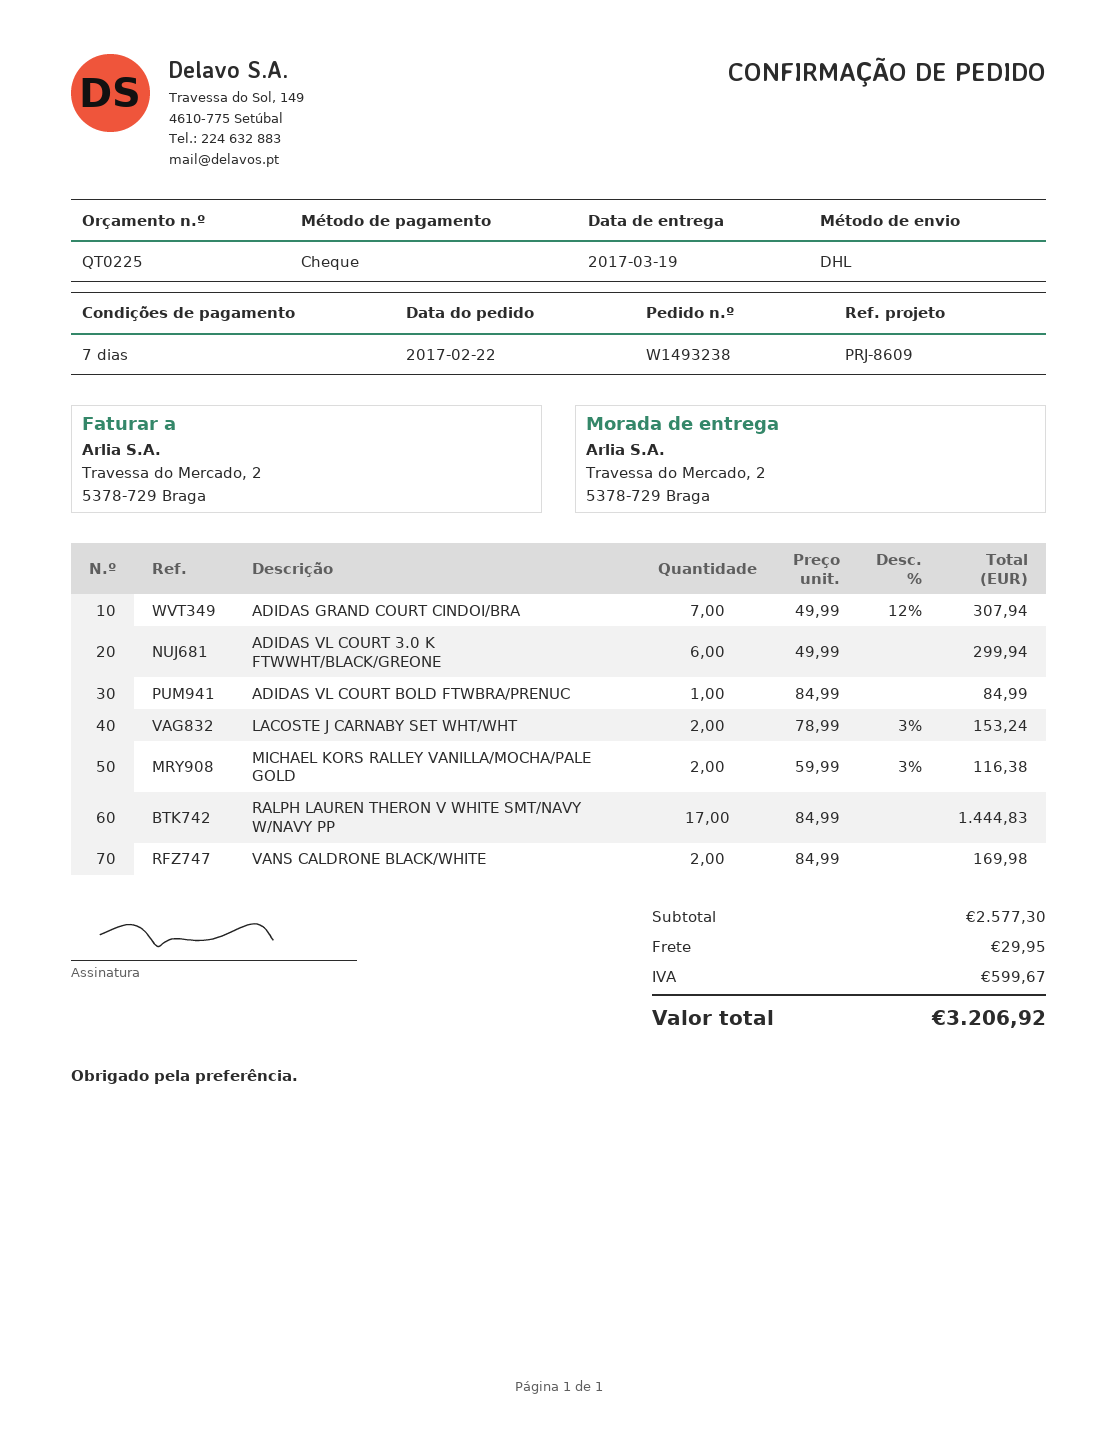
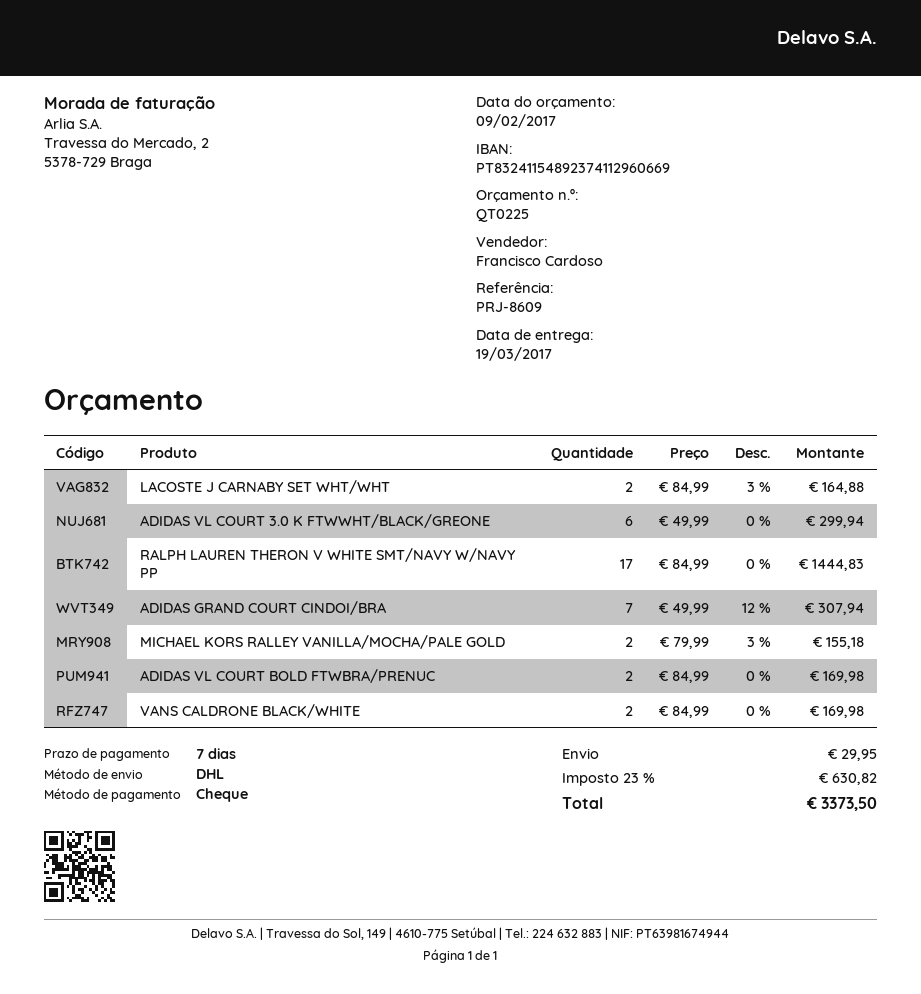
ADIDAS VL COURT BOLD FTWBRA/PRENUC: 1 x 84.99 = 84.99 -> 2 x 84.99 = 169.98
LACOSTE J CARNABY SET WHT/WHT: 2 x 78.99 - 3% = 153.24 -> 2 x 84.99 - 3% = 164.88
MICHAEL KORS RALLEY VANILLA/MOCHA/PALE GOLD: 2 x 59.99 - 3% = 116.38 -> 2 x 79.99 - 3% = 155.18
tax: 599.67 -> 630.82
total: 3206.92 -> 3373.50

